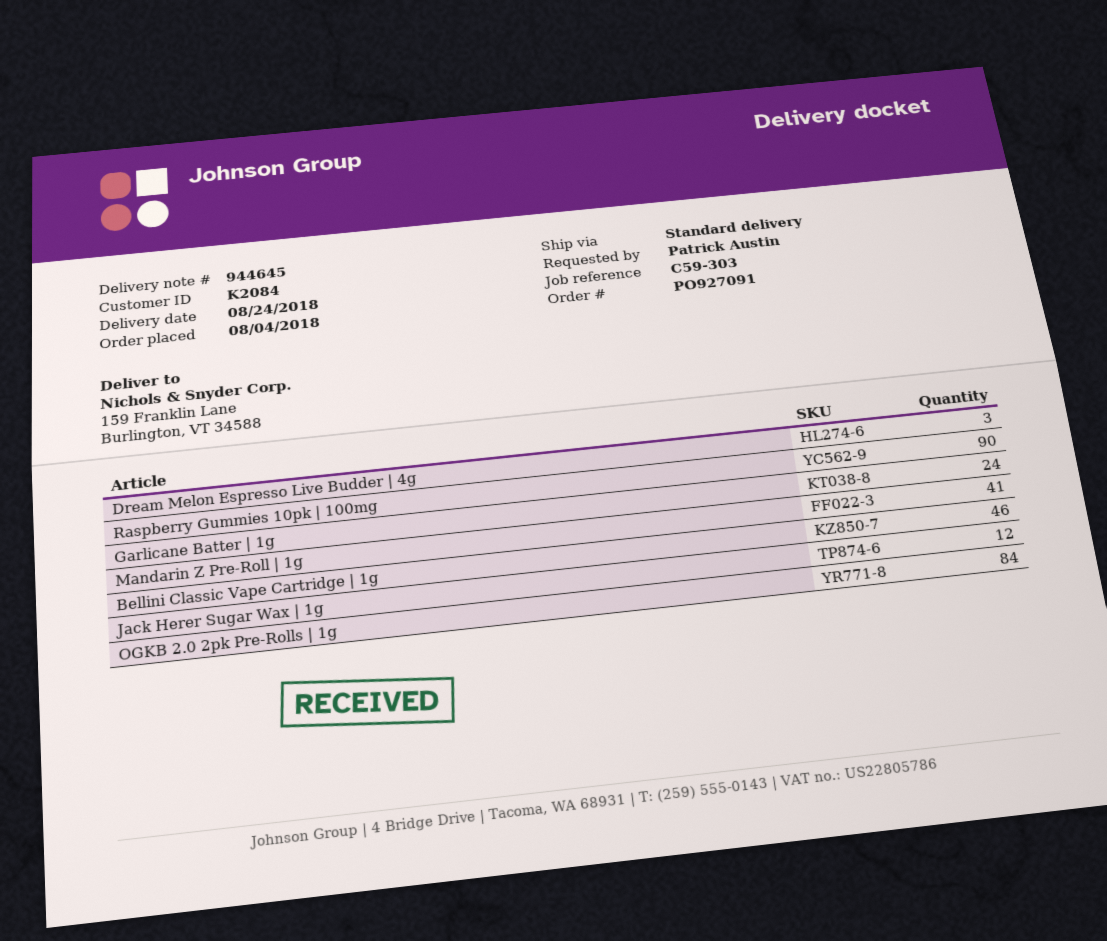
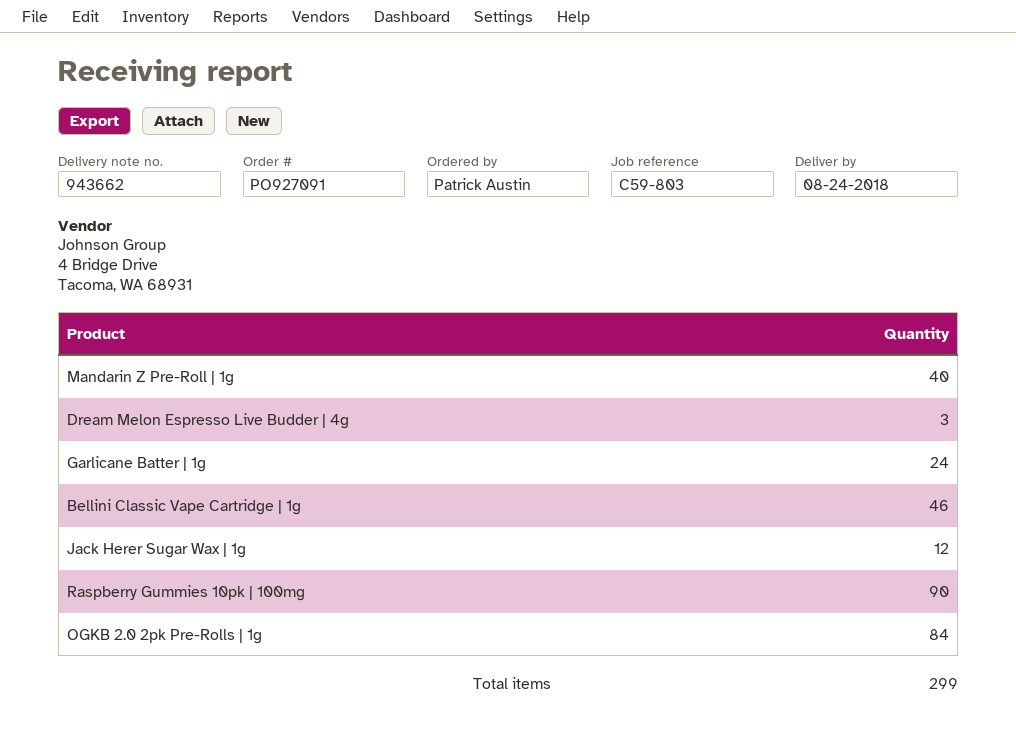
delivery note number: 944645 -> 943662
reference: C59-303 -> C59-803
Mandarin Z Pre-Roll | 1g: 41 -> 40

